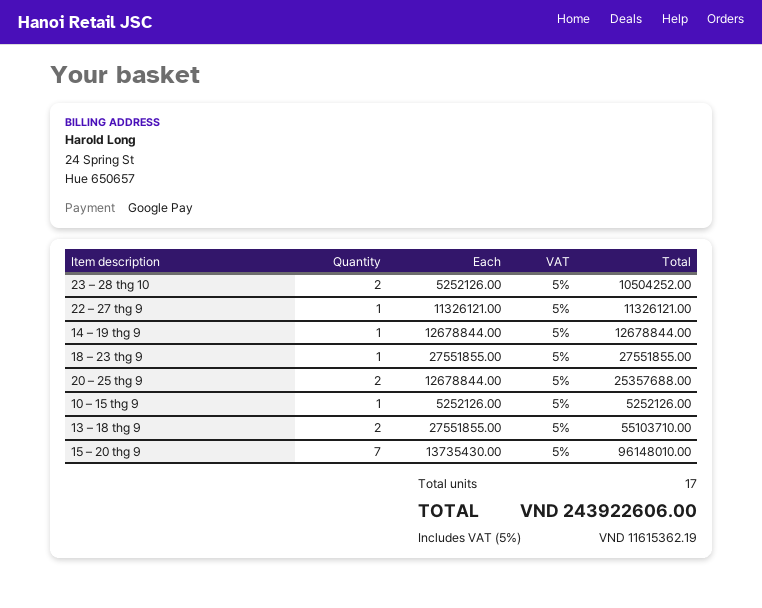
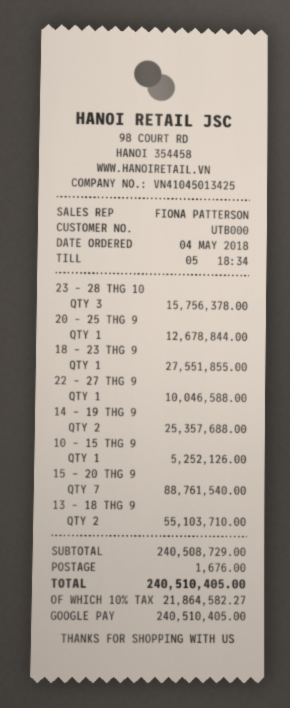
23 – 28 thg 10: 2 for 10504252.00 -> 3 for 15756378.00
22 – 27 thg 9: 1 for 11326121.00 -> 1 for 10046588.00
14 – 19 thg 9: 1 for 12678844.00 -> 2 for 25357688.00
20 – 25 thg 9: 2 for 25357688.00 -> 1 for 12678844.00
15 – 20 thg 9: 7 for 96148010.00 -> 7 for 88761540.00
shipping: none -> 1676.00
tax: 5% = 11615362.19 -> 10% = 21864582.27
total: 243922606.00 -> 240510405.00

